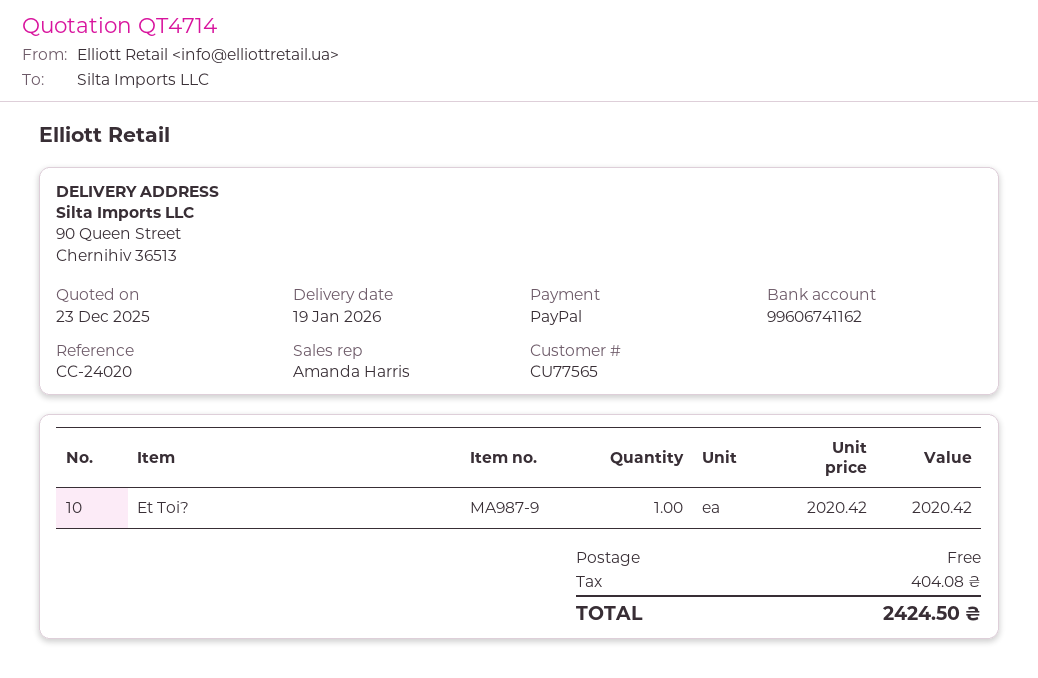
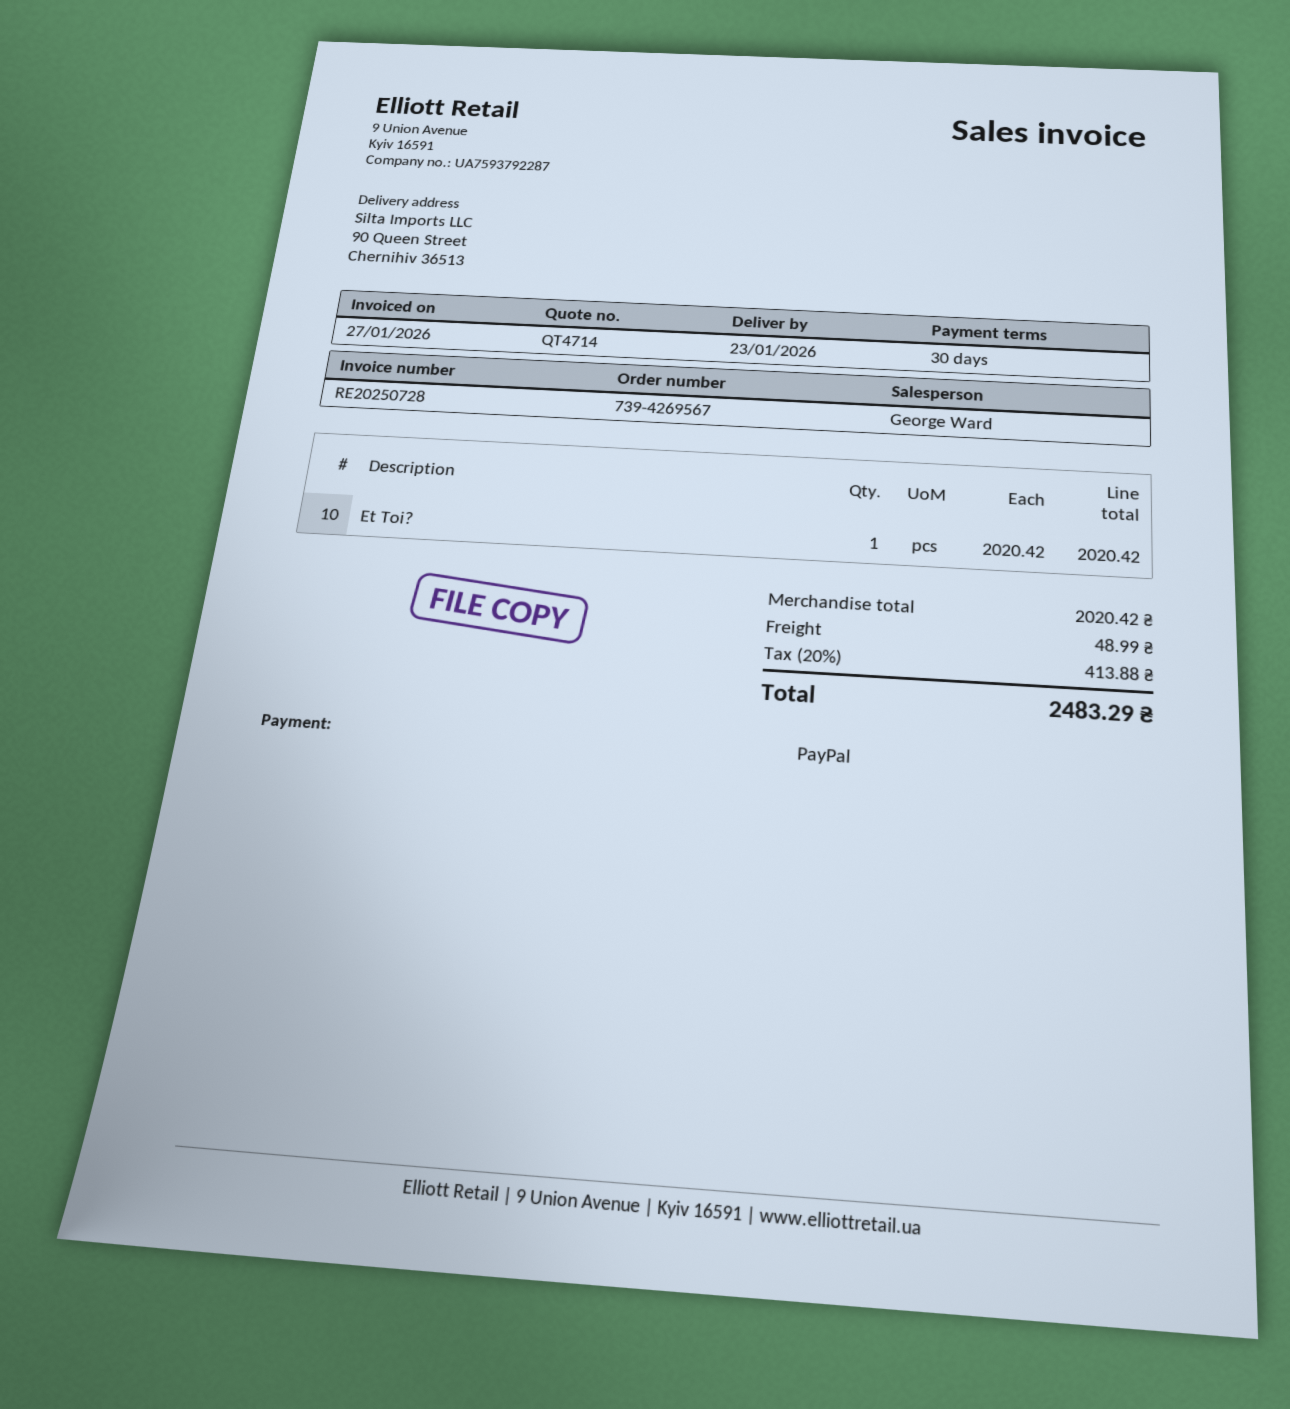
delivery date: 2026-01-19 -> 2026-01-23
sales rep: Amanda Harris -> George Ward
shipping: 0.00 -> 48.99
tax: 404.08 -> 413.88
total: 2424.50 -> 2483.29

